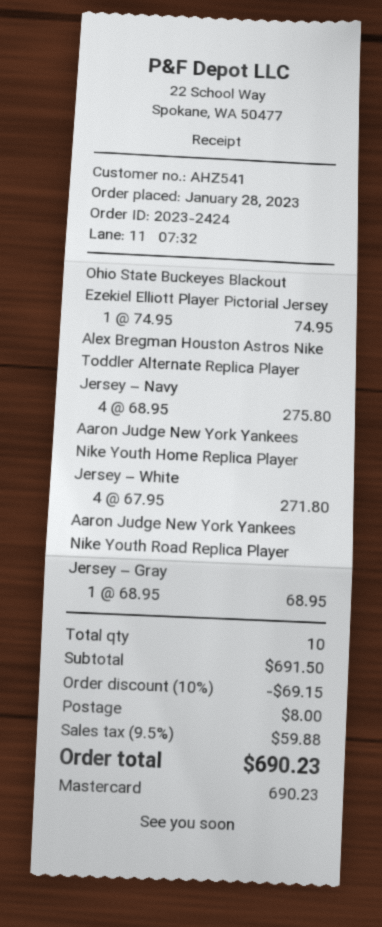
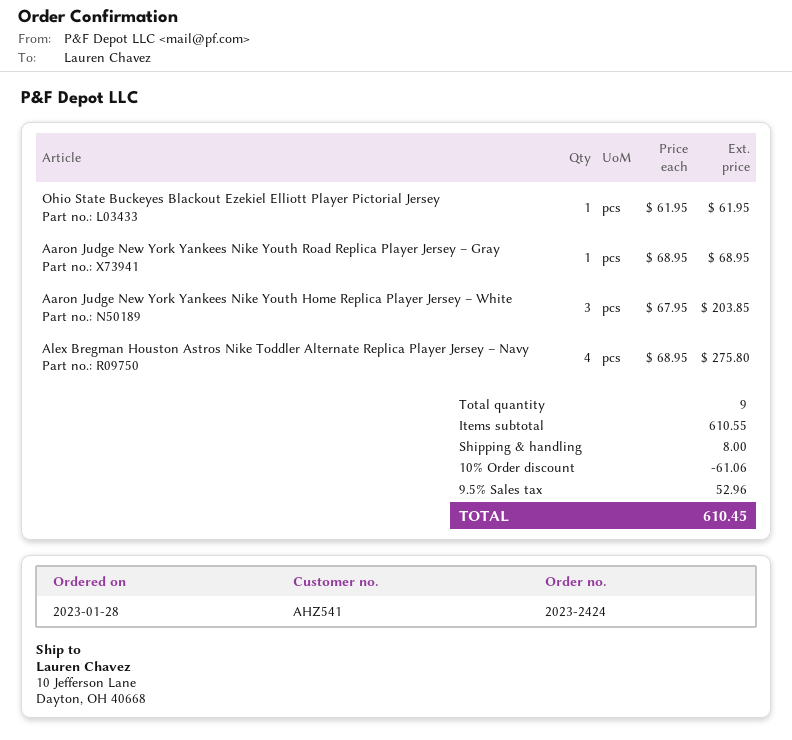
Ohio State Buckeyes Blackout Ezekiel Elliott Player Pictorial Jersey: 1 x 74.95 = 74.95 -> 1 x 61.95 = 61.95
Aaron Judge New York Yankees Nike Youth Home Replica Player Jersey – White: 4 x 67.95 = 271.80 -> 3 x 67.95 = 203.85
total quantity: 10 -> 9
subtotal: 691.50 -> 610.55
discount: 10% = 69.15 -> 10% = 61.06
tax: 9.5% = 59.88 -> 9.5% = 52.96
total: 690.23 -> 610.45

